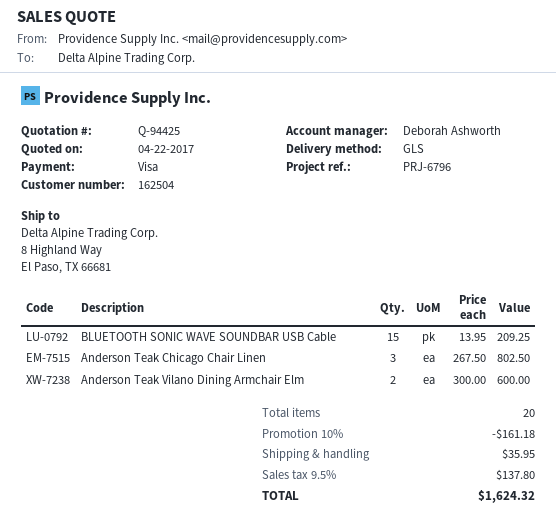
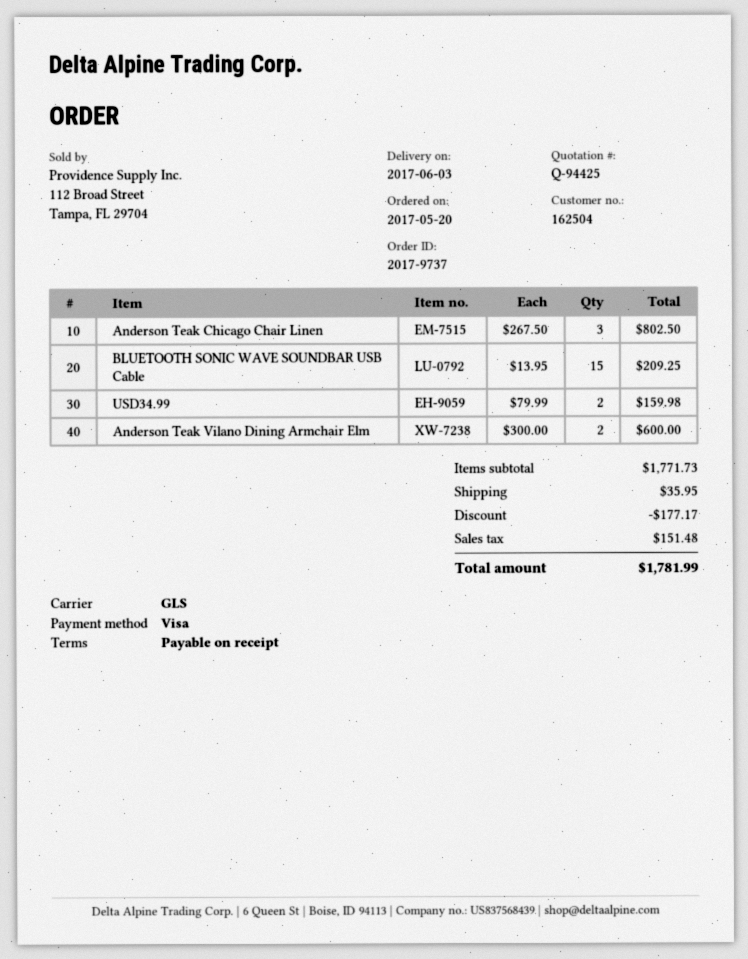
USD34.99: none -> 2 x 79.99 = 159.98
discount: 161.18 -> 177.17
tax: 137.80 -> 151.48
total: 1624.32 -> 1781.99

